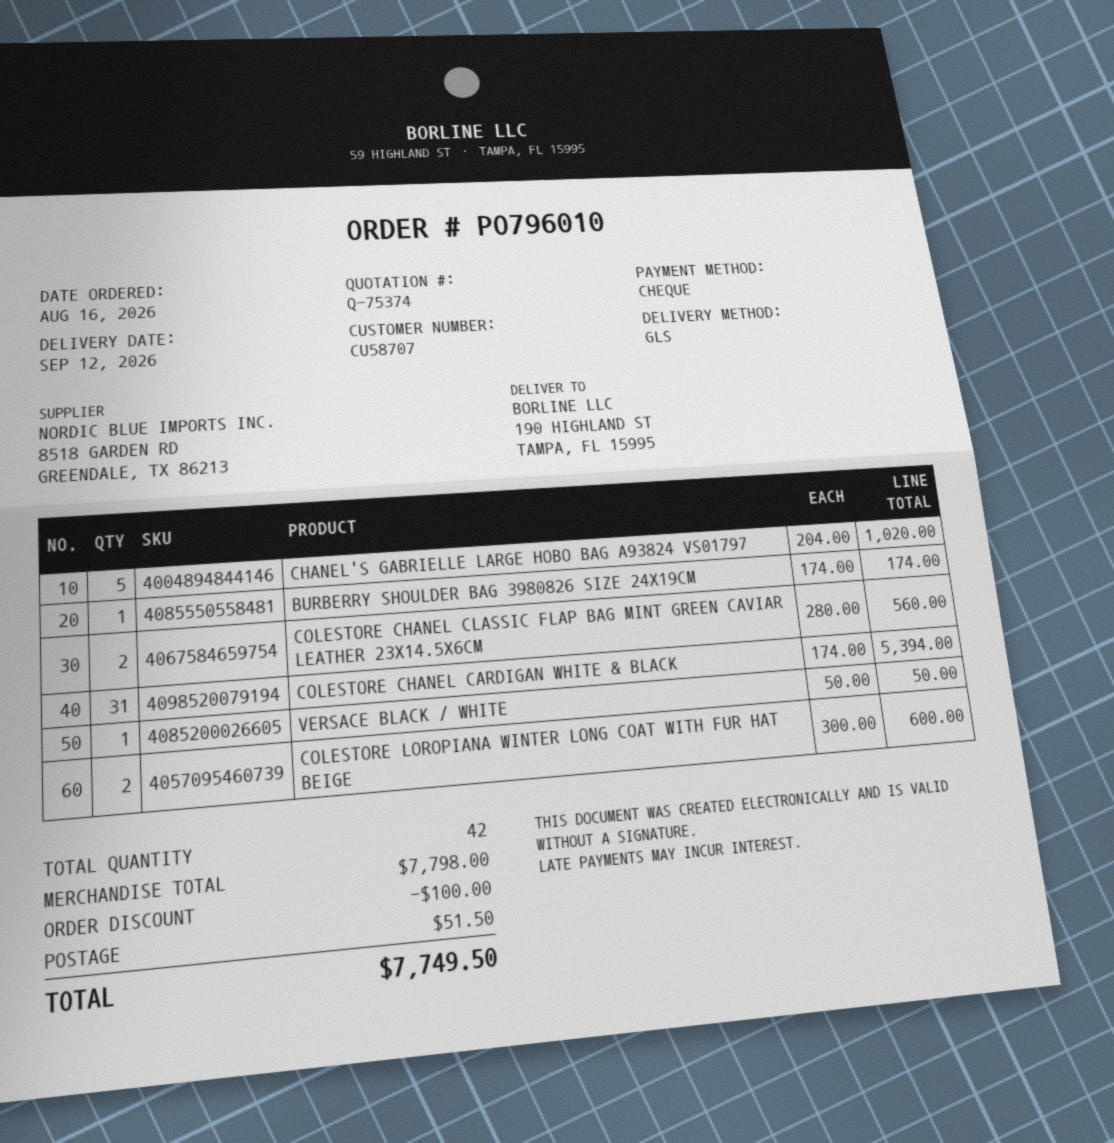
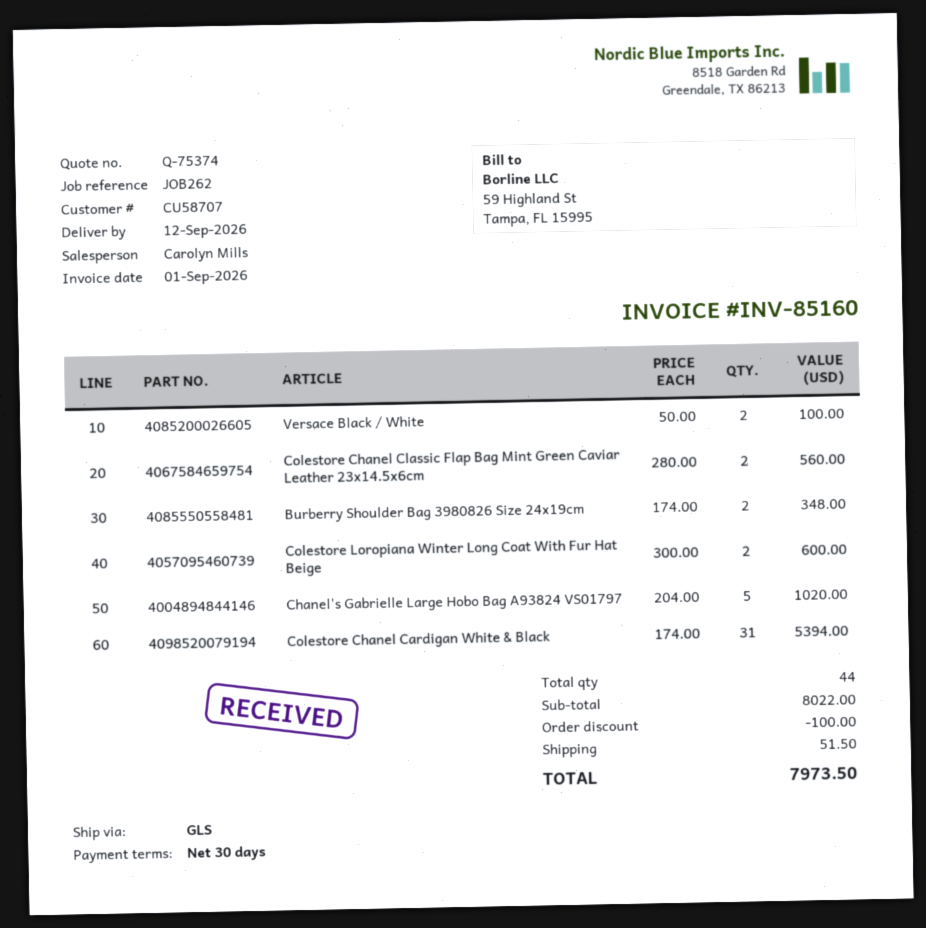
BURBERRY SHOULDER BAG 3980826 SIZE 24X19CM: 1 x 174.00 = 174.00 -> 2 x 174.00 = 348.00
VERSACE BLACK / WHITE: 1 x 50.00 = 50.00 -> 2 x 50.00 = 100.00
total quantity: 42 -> 44
subtotal: 7798.00 -> 8022.00
total: 7749.50 -> 7973.50

